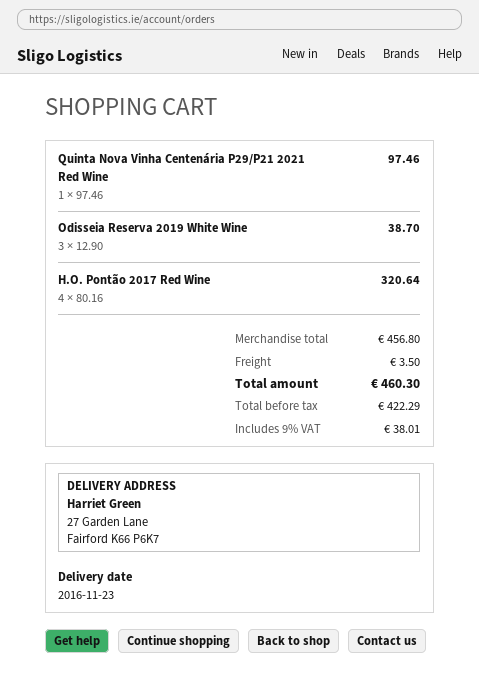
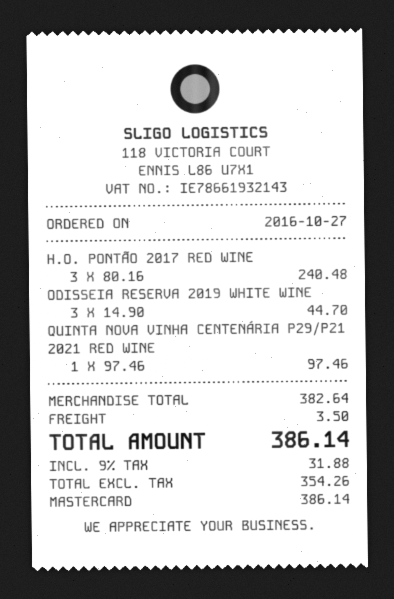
Odisseia Reserva 2019 White Wine: 3 x 12.90 = 38.70 -> 3 x 14.90 = 44.70
H.O. Pontão 2017 Red Wine: 4 x 80.16 = 320.64 -> 3 x 80.16 = 240.48
subtotal: 456.80 -> 382.64
net: 422.29 -> 354.26
tax: 9% = 38.01 -> 9% = 31.88
total: 460.30 -> 386.14

